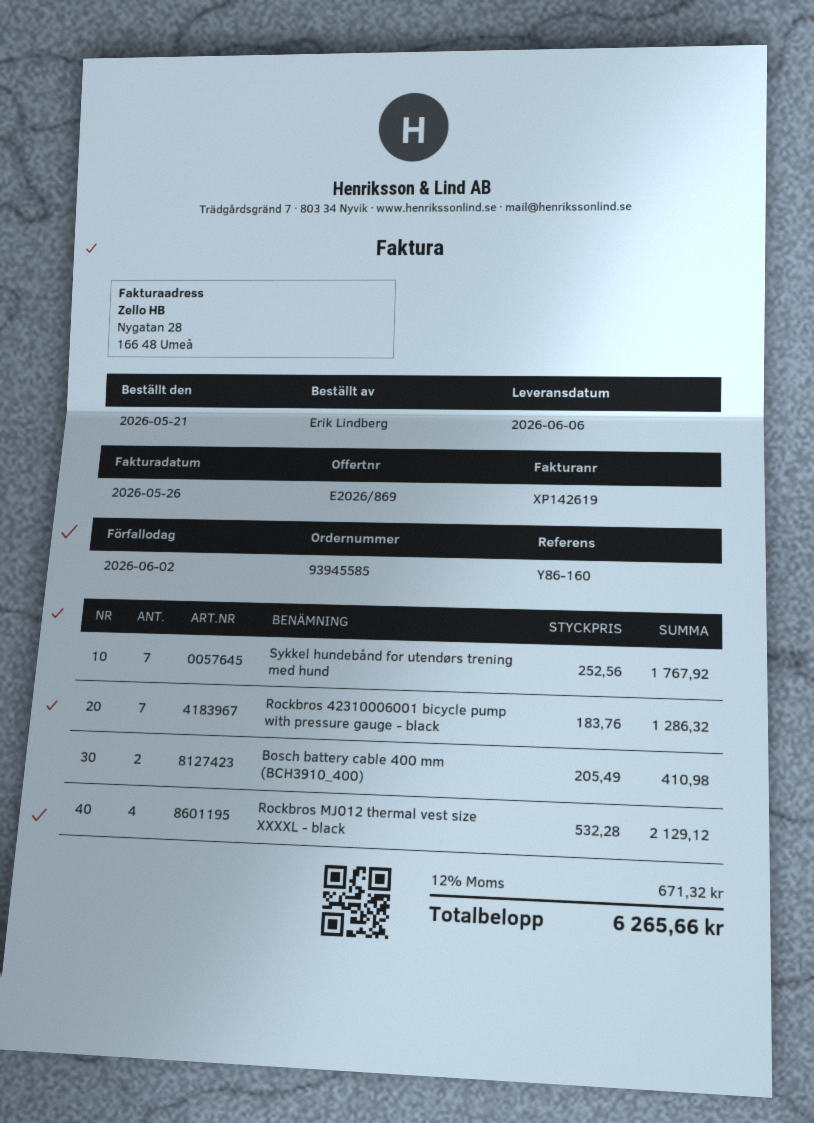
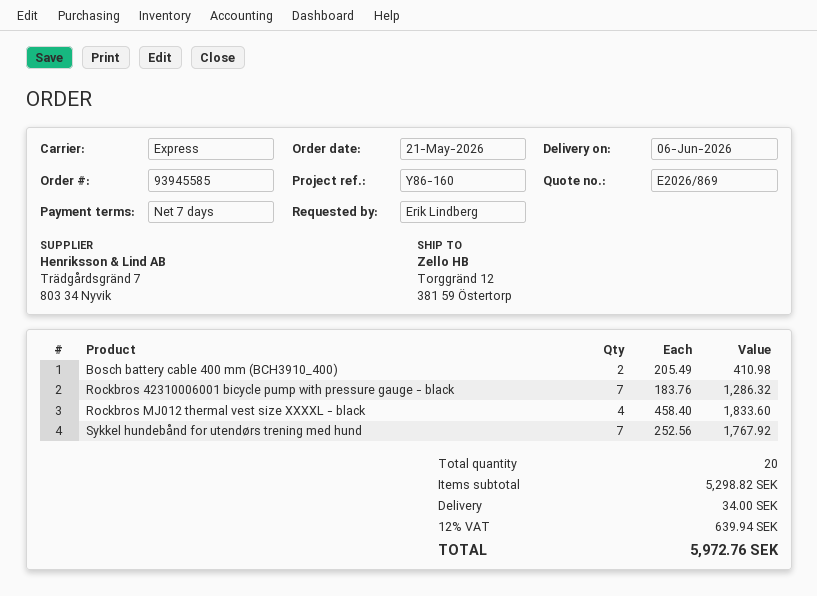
Rockbros MJ012 thermal vest size XXXXL - black: 4 x 532.28 = 2129.12 -> 4 x 458.40 = 1833.60
shipping: none -> 34.00
tax: 12% = 671.32 -> 12% = 639.94
total: 6265.66 -> 5972.76

